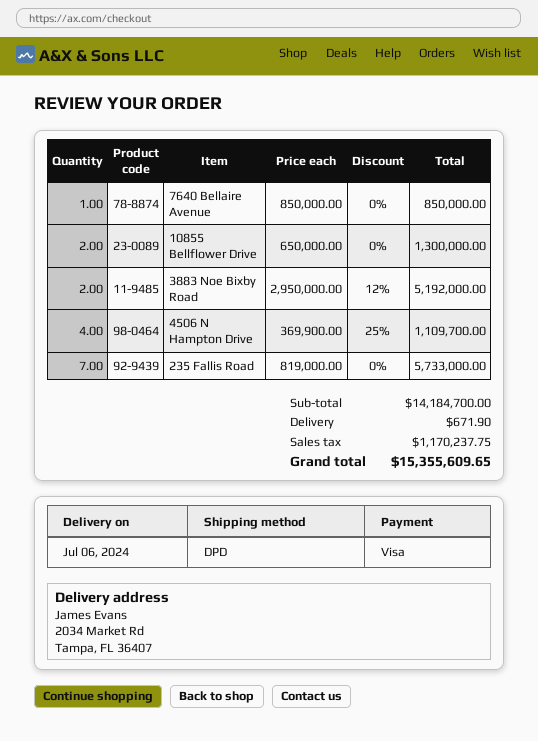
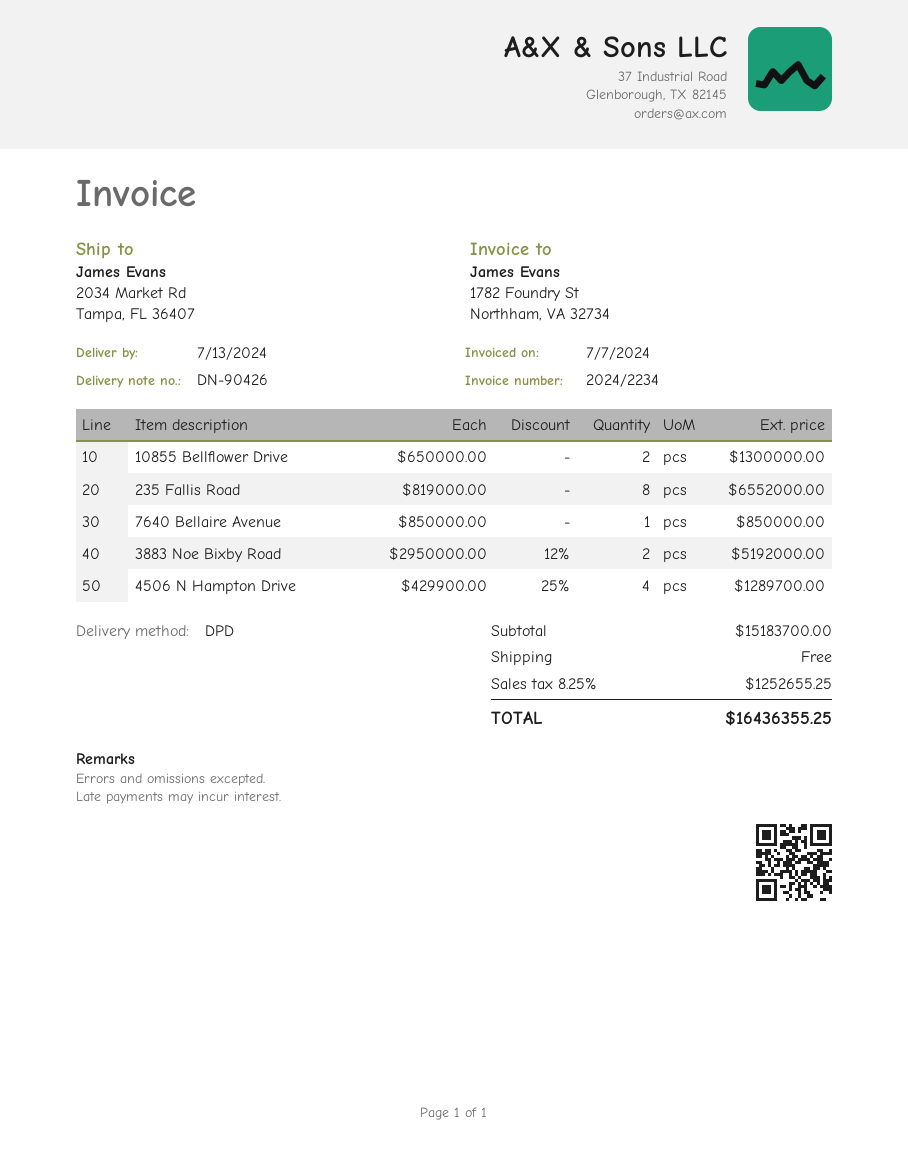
delivery date: 2024-07-06 -> 2024-07-13
4506 N Hampton Drive: 4 x 369900.00 - 25% = 1109700.00 -> 4 x 429900.00 - 25% = 1289700.00
235 Fallis Road: 7 x 819000.00 = 5733000.00 -> 8 x 819000.00 = 6552000.00
subtotal: 14184700.00 -> 15183700.00
shipping: 671.90 -> 0.00
tax: 1170237.75 -> 1252655.25
total: 15355609.65 -> 16436355.25

